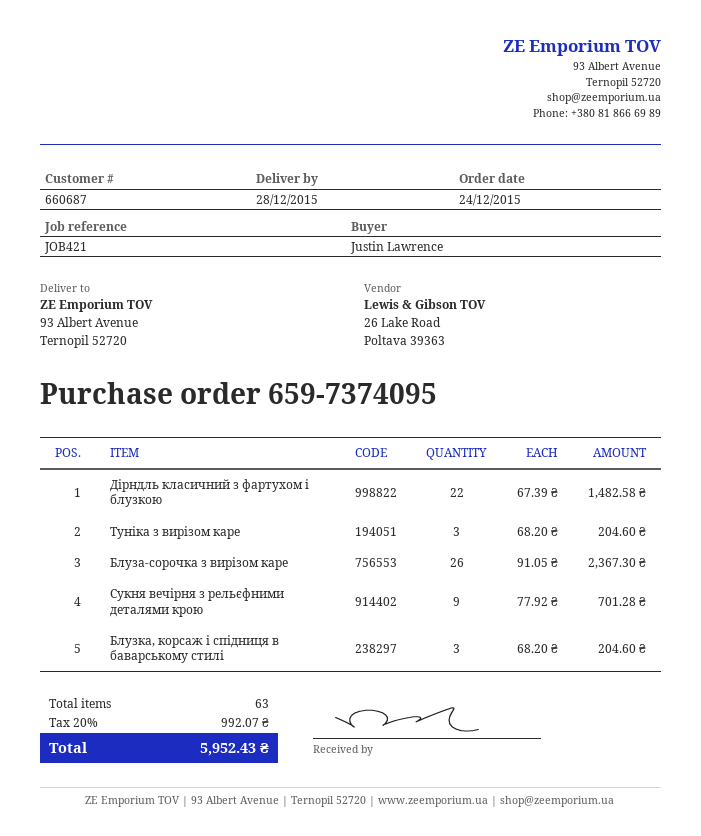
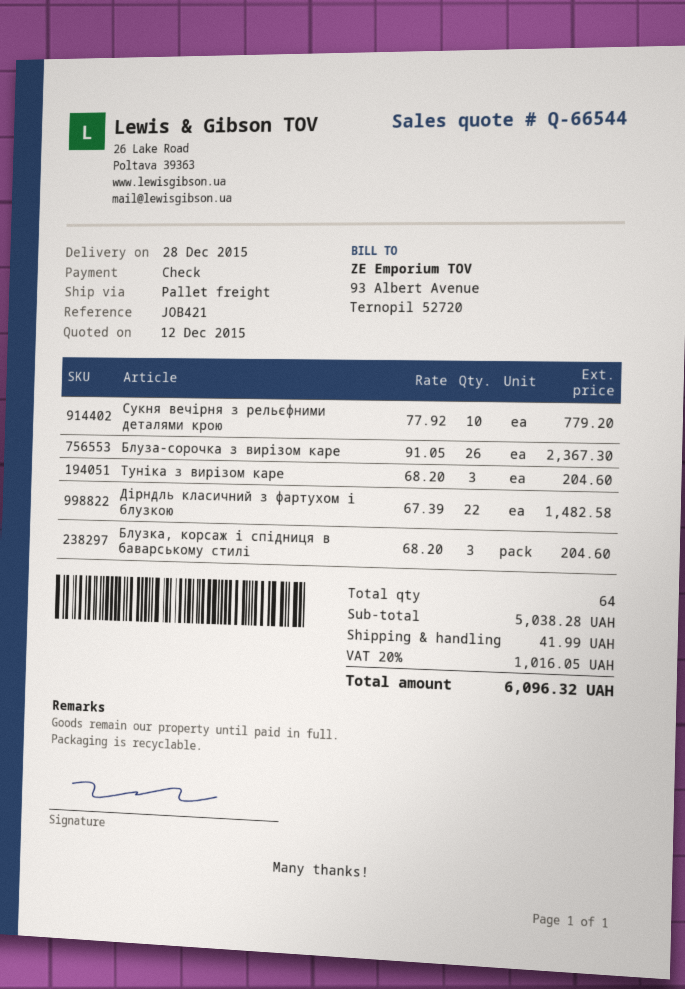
Сукня вечірня з рельєфними деталями крою: 9 x 77.92 = 701.28 -> 10 x 77.92 = 779.20
total quantity: 63 -> 64
shipping: none -> 41.99
tax: 20% = 992.07 -> 20% = 1016.05
total: 5952.43 -> 6096.32

